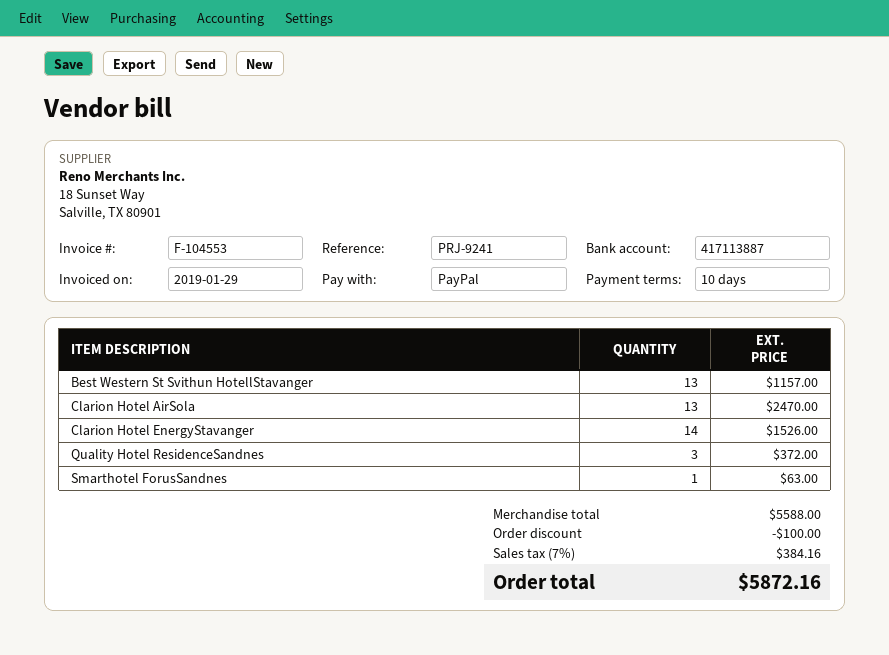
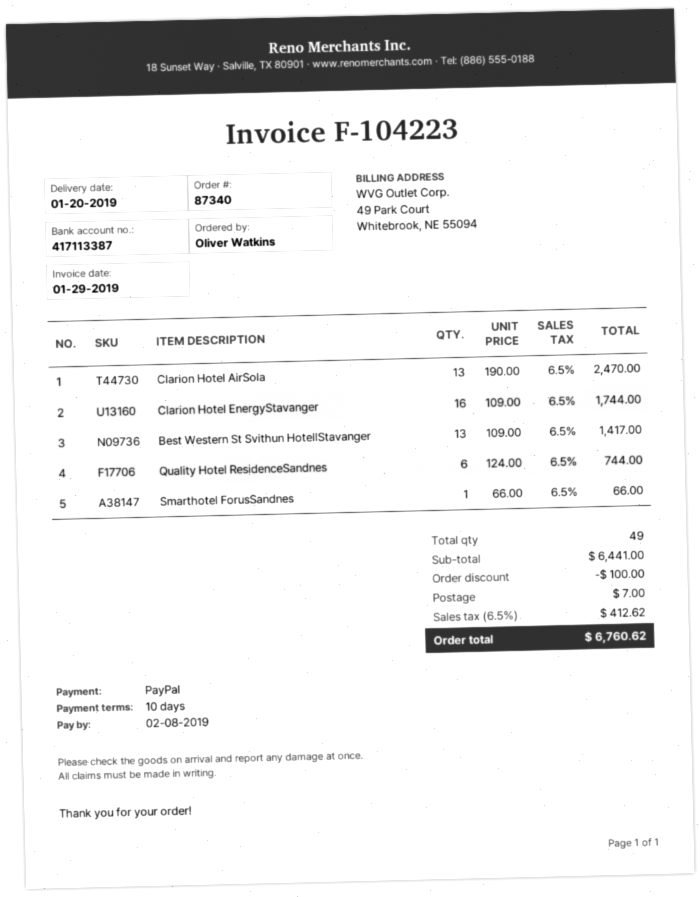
invoice number: F-104553 -> F-104223
bank account: 417113887 -> 417113387
Best Western St Svithun HotellStavanger: 13 for 1157.00 -> 13 for 1417.00
Clarion Hotel EnergyStavanger: 14 for 1526.00 -> 16 for 1744.00
Quality Hotel ResidenceSandnes: 3 for 372.00 -> 6 for 744.00
Smarthotel ForusSandnes: 1 for 63.00 -> 1 for 66.00
subtotal: 5588.00 -> 6441.00
shipping: none -> 7.00
tax: 7% = 384.16 -> 6.5% = 412.62
total: 5872.16 -> 6760.62

